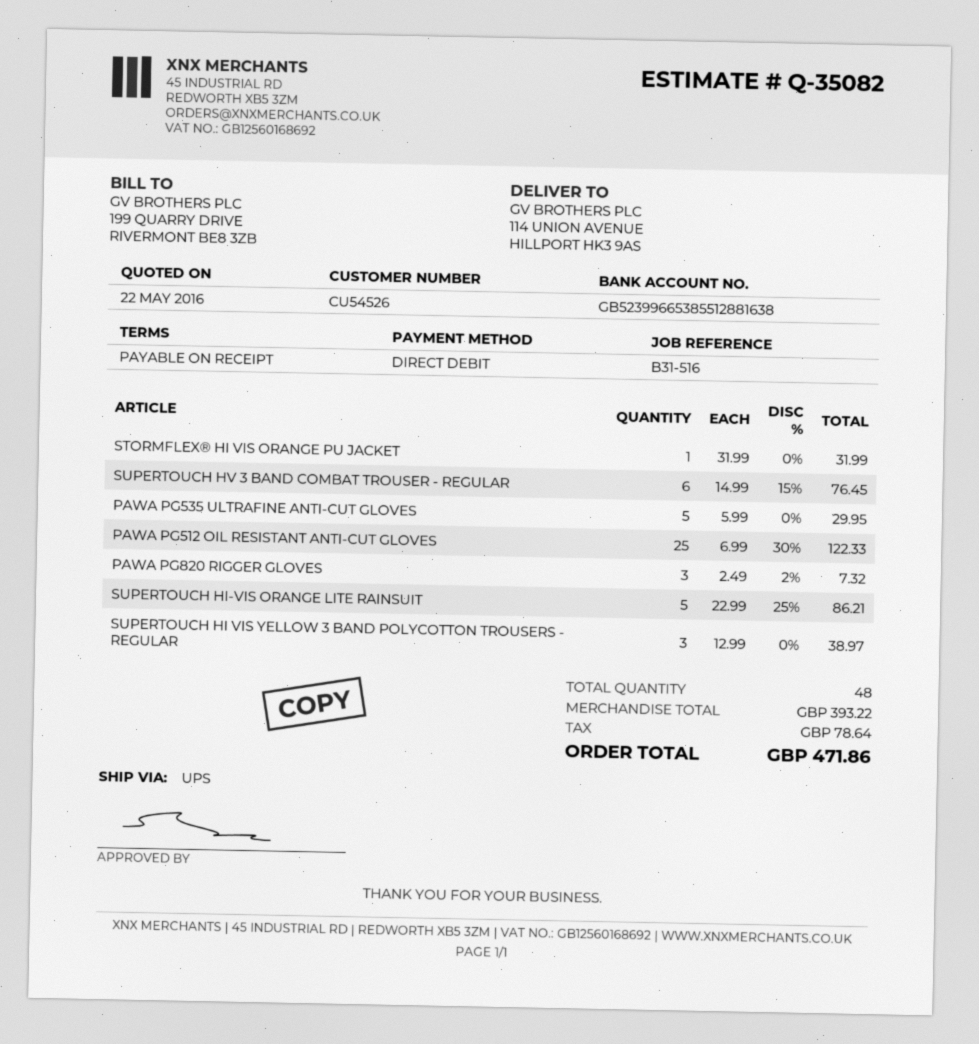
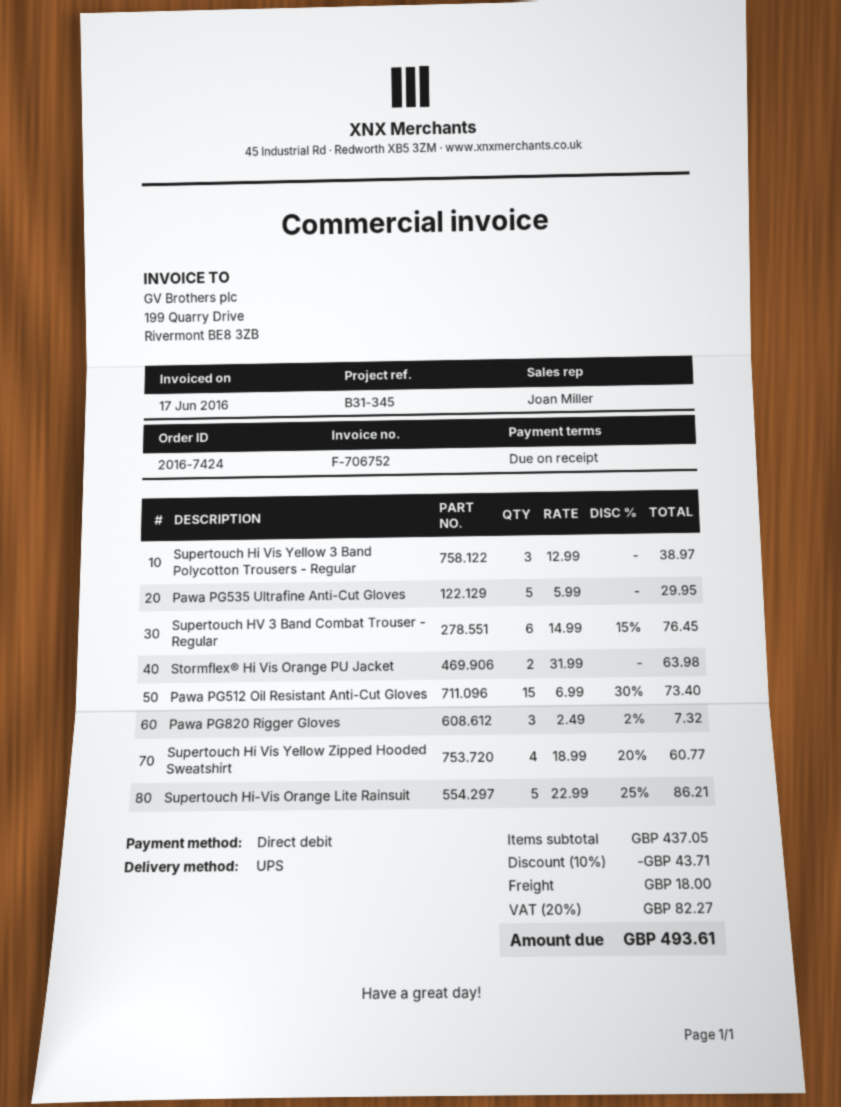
reference: B31-516 -> B31-345
STORMFLEX® HI VIS ORANGE PU JACKET: 1 x 31.99 = 31.99 -> 2 x 31.99 = 63.98
PAWA PG512 OIL RESISTANT ANTI-CUT GLOVES: 25 x 6.99 - 30% = 122.33 -> 15 x 6.99 - 30% = 73.40
Supertouch Hi Vis Yellow Zipped Hooded Sweatshirt: none -> 4 x 18.99 - 20% = 60.77
subtotal: 393.22 -> 437.05
discount: none -> 10% = 43.71
shipping: none -> 18.00
tax: 78.64 -> 82.27
total: 471.86 -> 493.61

